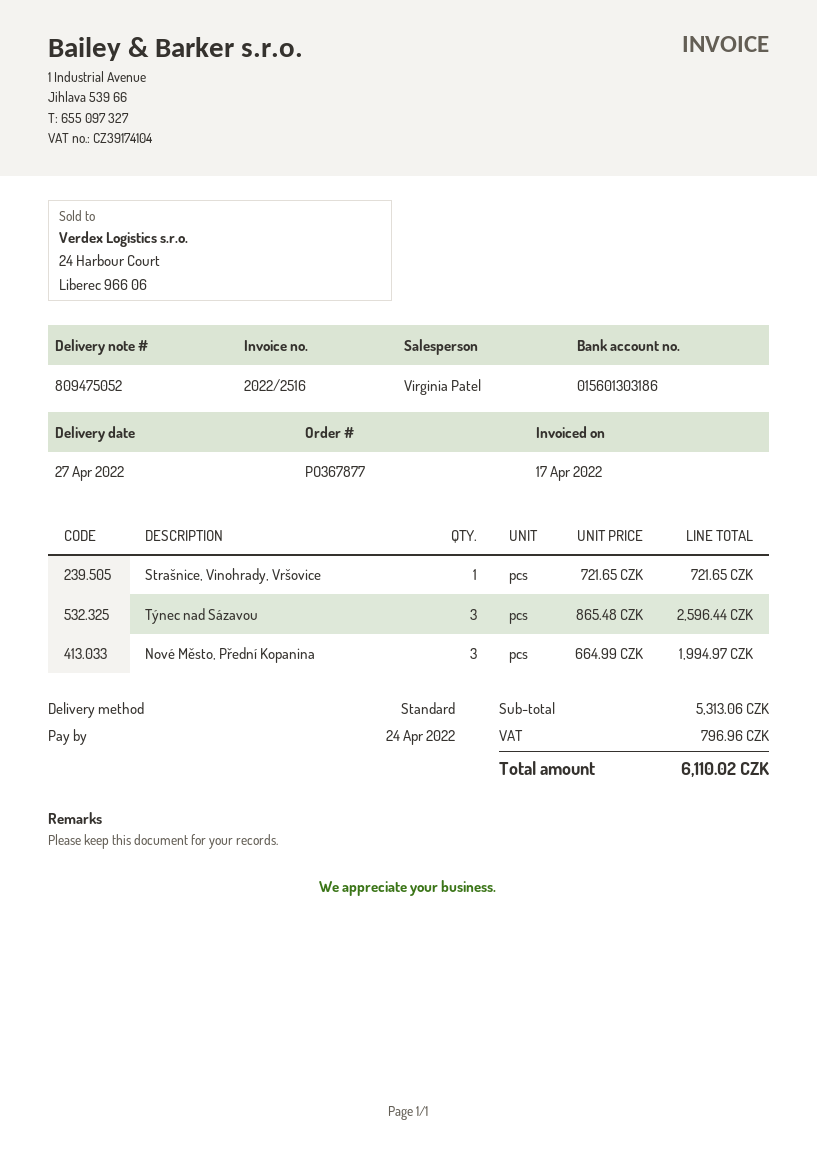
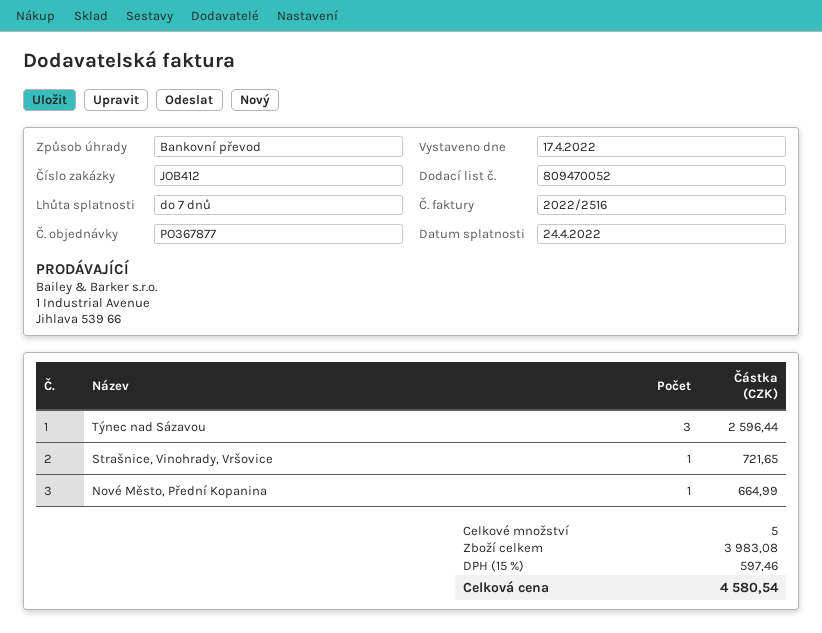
delivery note number: 809475052 -> 809470052
Nové Město, Přední Kopanina: 3 for 1994.97 -> 1 for 664.99
subtotal: 5313.06 -> 3983.08
tax: 796.96 -> 597.46
total: 6110.02 -> 4580.54

